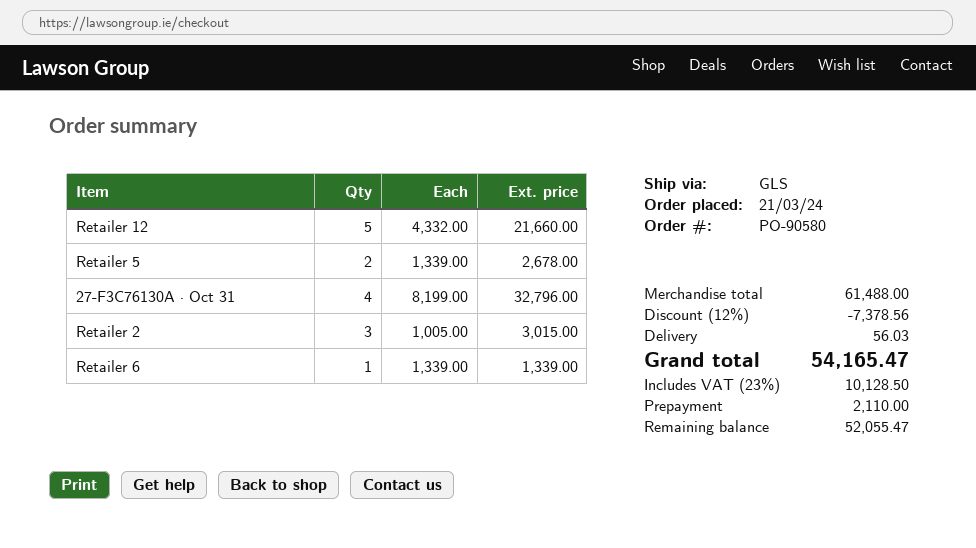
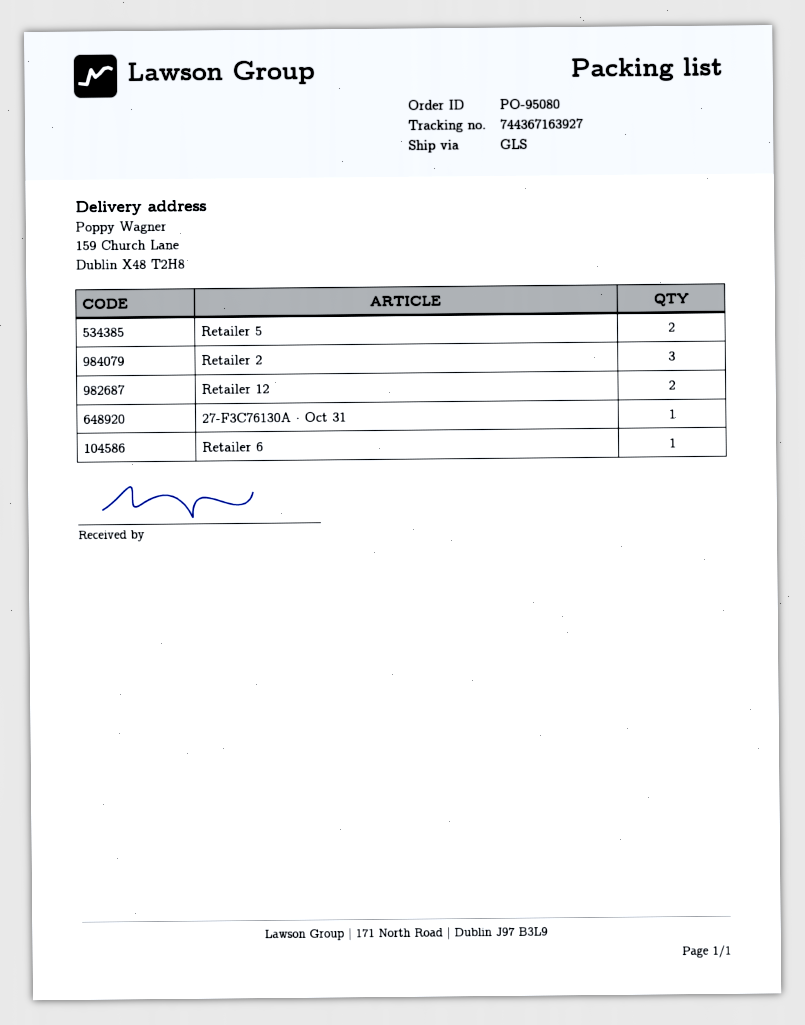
order number: PO-90580 -> PO-95080
Retailer 12: 5 -> 2
27-F3C76130A · Oct 31: 4 -> 1

